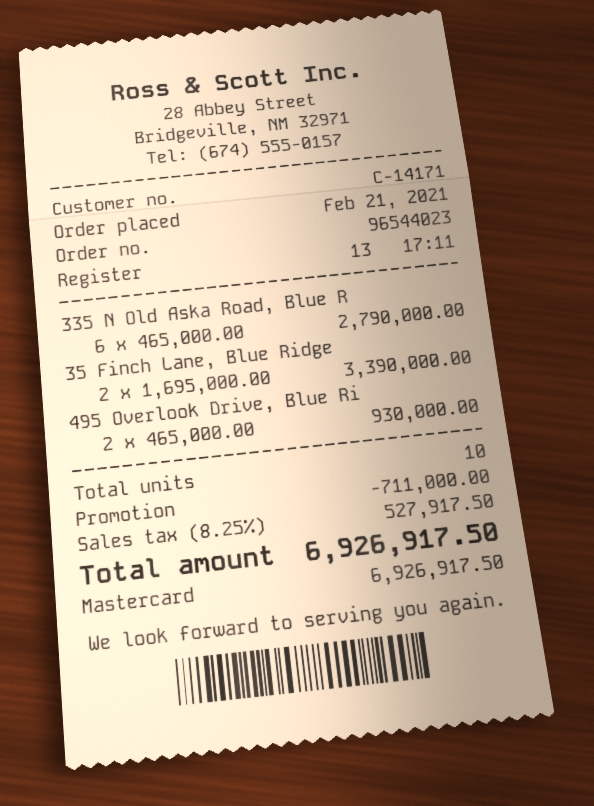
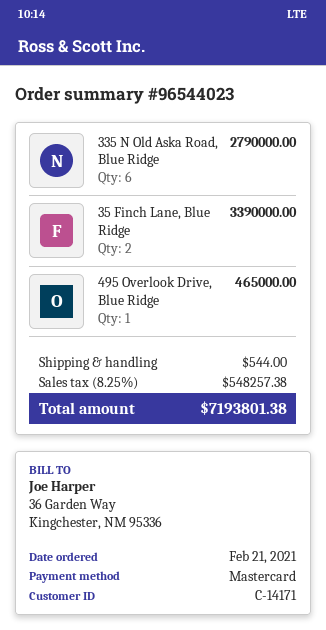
495 Overlook Drive, Blue Ri: 2 for 930000.00 -> 1 for 465000.00
discount: 711000.00 -> none
shipping: none -> 544.00
tax: 8.25% = 527917.50 -> 8.25% = 548257.38
total: 6926917.50 -> 7193801.38

